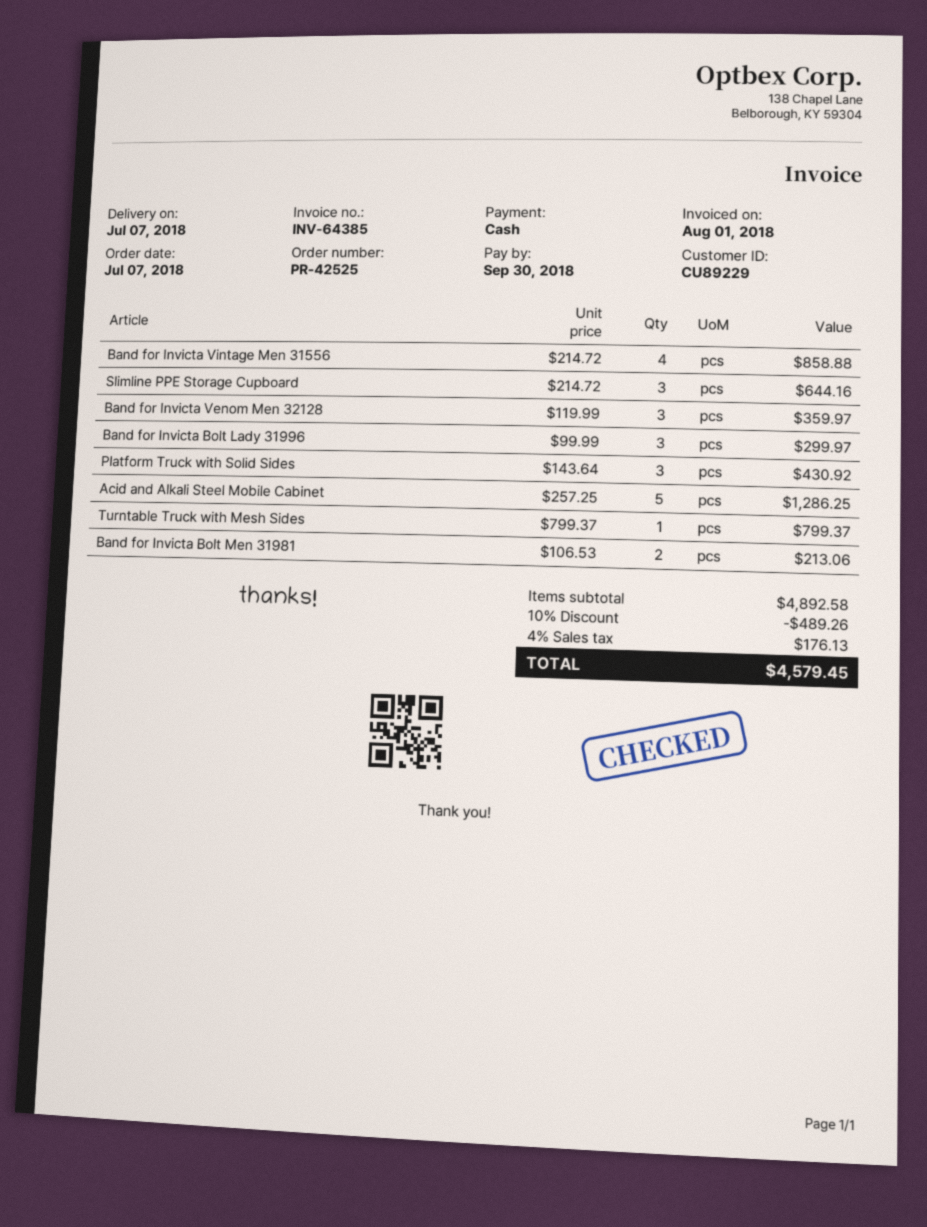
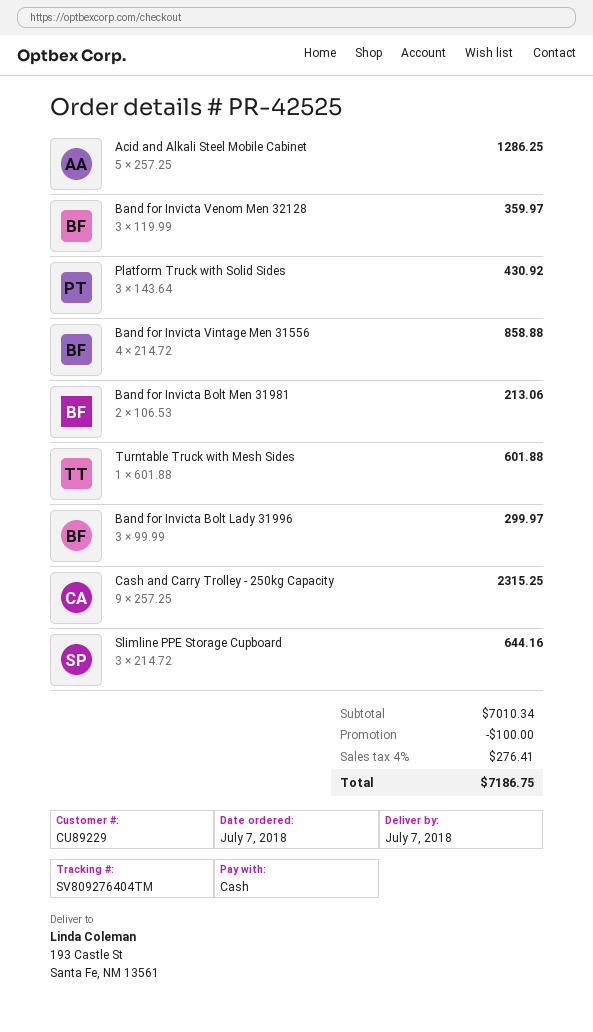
Turntable Truck with Mesh Sides: 1 x 799.37 = 799.37 -> 1 x 601.88 = 601.88
Cash and Carry Trolley - 250kg Capacity: none -> 9 x 257.25 = 2315.25
subtotal: 4892.58 -> 7010.34
discount: 489.26 -> 100.00
tax: 4% = 176.13 -> 4% = 276.41
total: 4579.45 -> 7186.75

